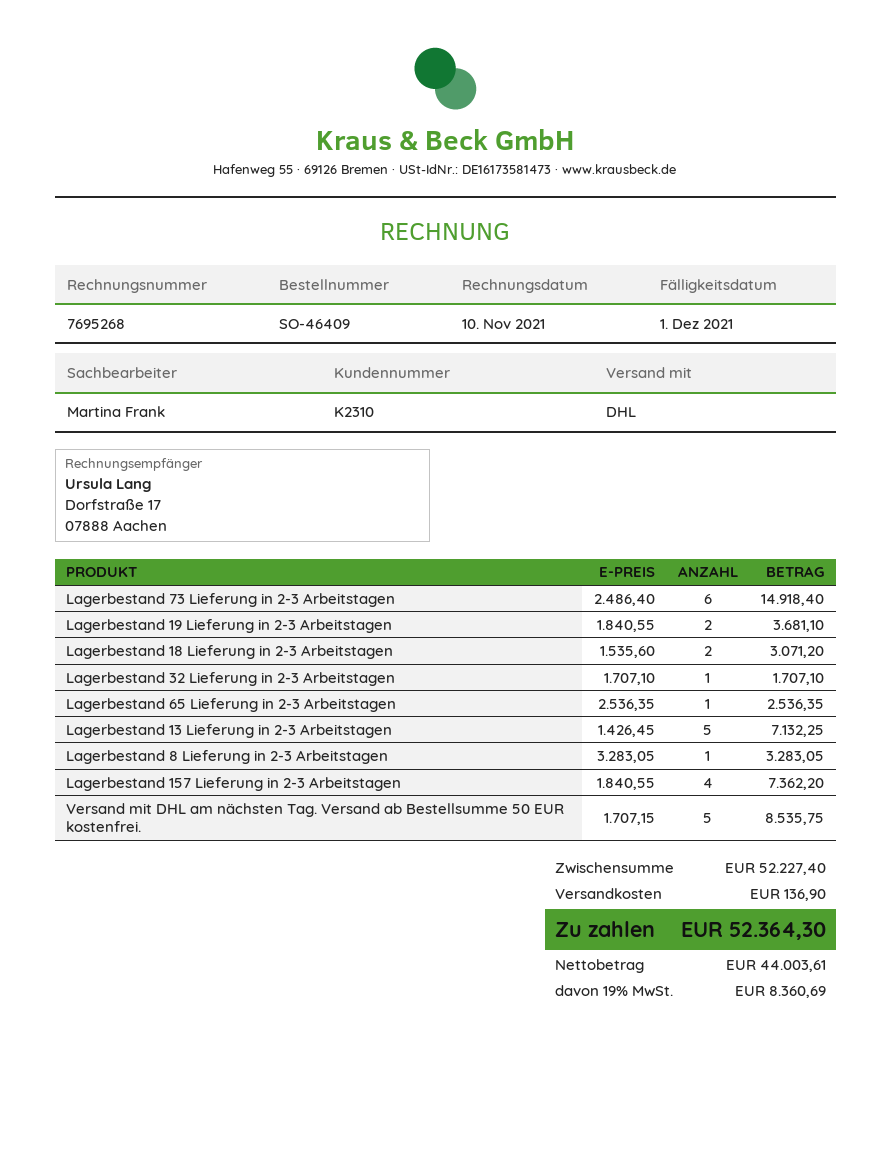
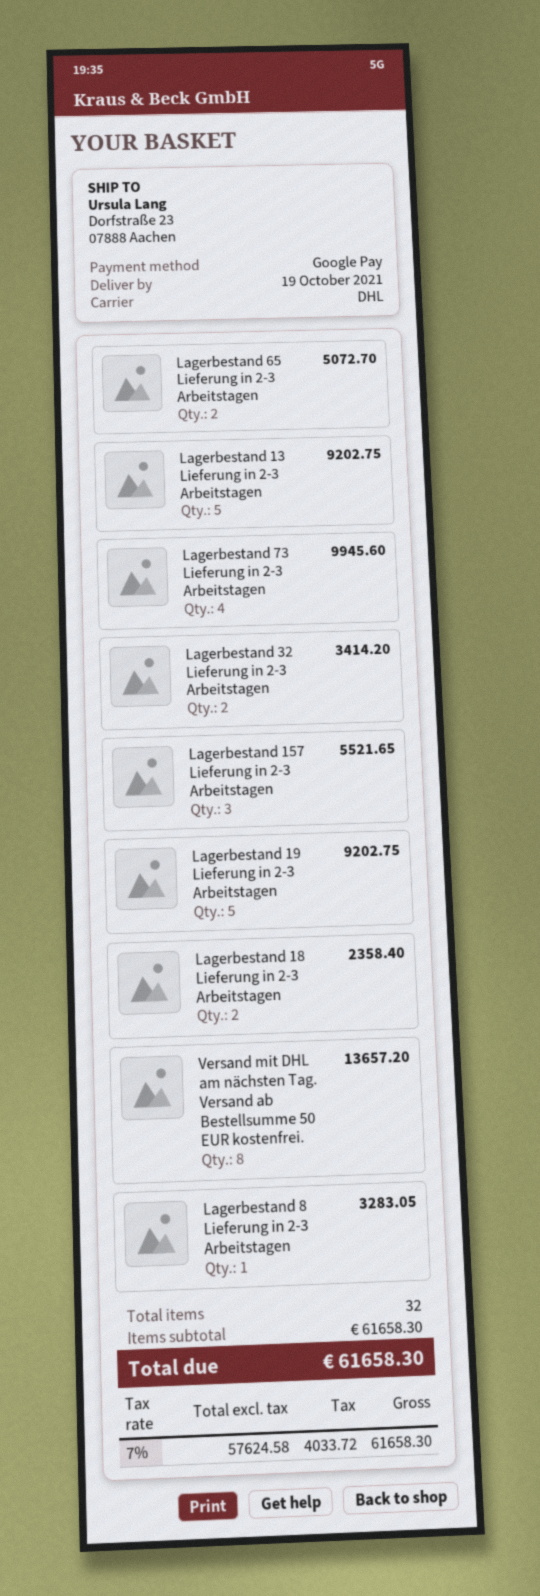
Lagerbestand 73 Lieferung in 2-3 Arbeitstagen: 6 for 14918.40 -> 4 for 9945.60
Lagerbestand 19 Lieferung in 2-3 Arbeitstagen: 2 for 3681.10 -> 5 for 9202.75
Lagerbestand 18 Lieferung in 2-3 Arbeitstagen: 2 for 3071.20 -> 2 for 2358.40
Lagerbestand 32 Lieferung in 2-3 Arbeitstagen: 1 for 1707.10 -> 2 for 3414.20
Lagerbestand 65 Lieferung in 2-3 Arbeitstagen: 1 for 2536.35 -> 2 for 5072.70
Lagerbestand 13 Lieferung in 2-3 Arbeitstagen: 5 for 7132.25 -> 5 for 9202.75
Lagerbestand 157 Lieferung in 2-3 Arbeitstagen: 4 for 7362.20 -> 3 for 5521.65
Versand mit DHL am nächsten Tag. Versand ab Bestellsumme 50 EUR kostenfrei.: 5 for 8535.75 -> 8 for 13657.20
subtotal: 52227.40 -> 61658.30
shipping: 136.90 -> none
net: 44003.61 -> 57624.58
tax: 19% = 8360.69 -> 7% = 4033.72
total: 52364.30 -> 61658.30

